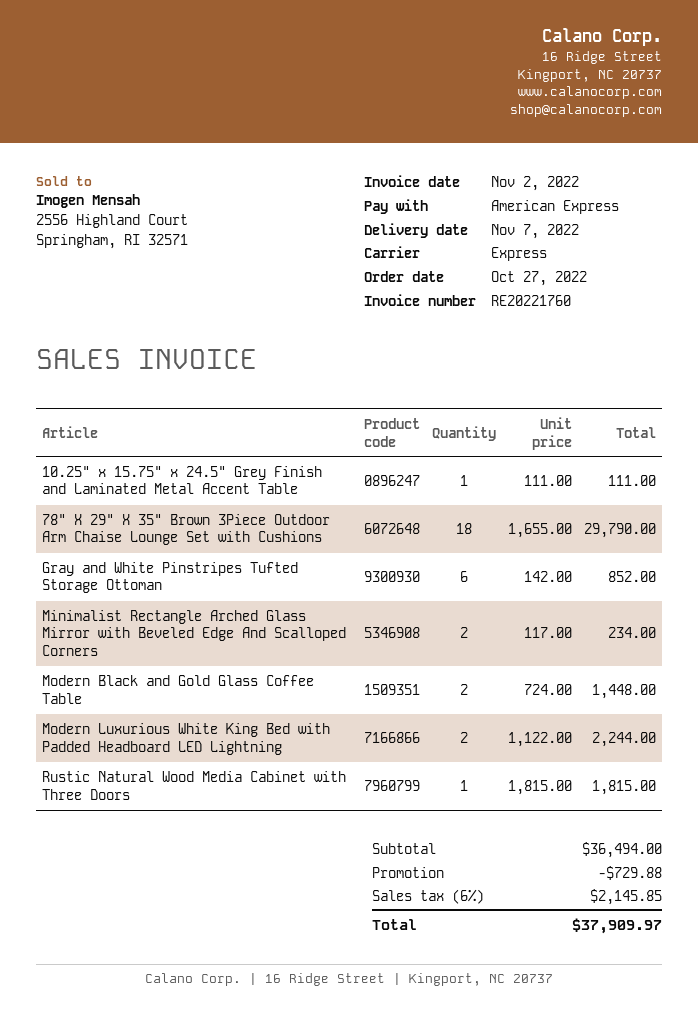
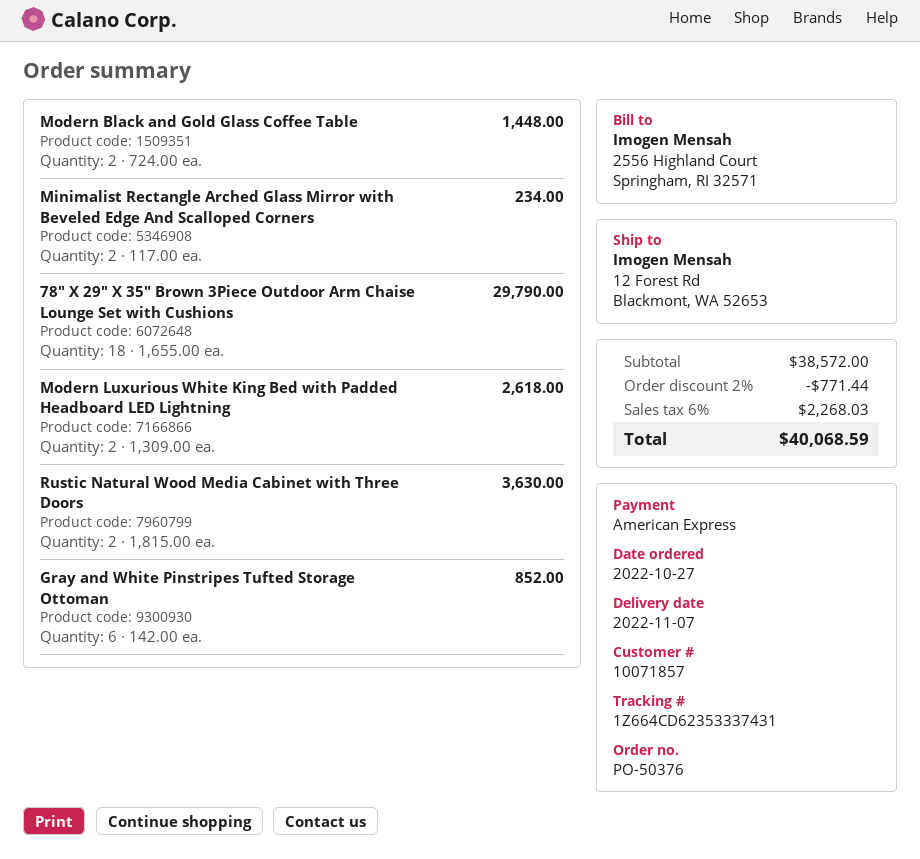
10.25" x 15.75" x 24.5" Grey Finish and Laminated Metal Accent Table: 1 x 111.00 = 111.00 -> none
Modern Luxurious White King Bed with Padded Headboard LED Lightning: 2 x 1122.00 = 2244.00 -> 2 x 1309.00 = 2618.00
Rustic Natural Wood Media Cabinet with Three Doors: 1 x 1815.00 = 1815.00 -> 2 x 1815.00 = 3630.00
subtotal: 36494.00 -> 38572.00
discount: 729.88 -> 771.44
tax: 6% = 2145.85 -> 6% = 2268.03
total: 37909.97 -> 40068.59

